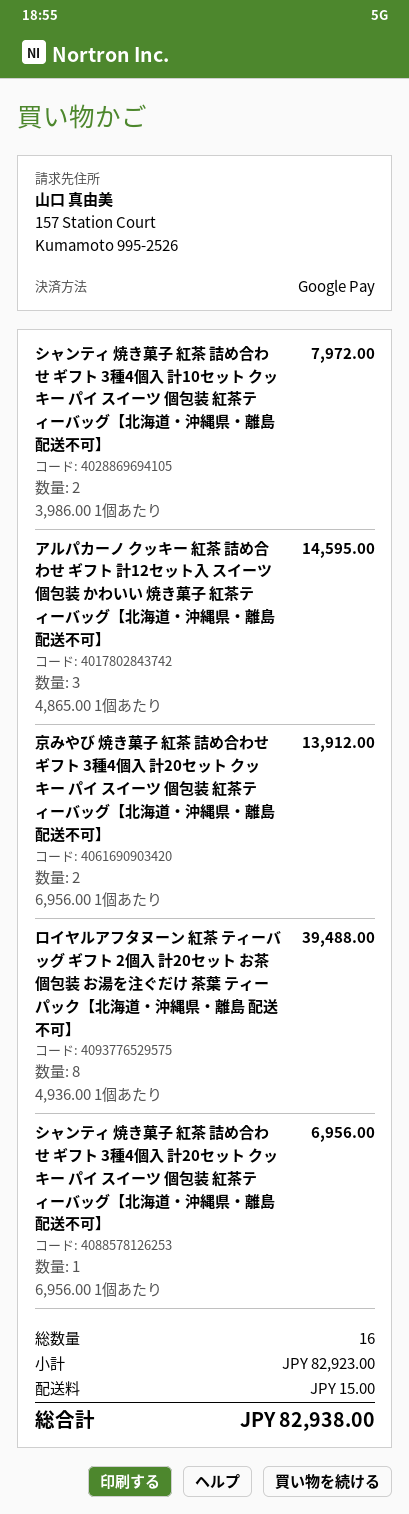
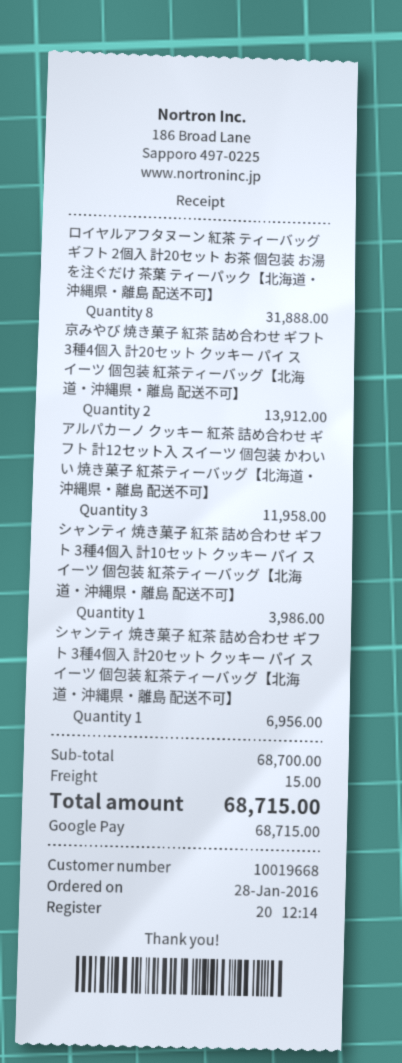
シャンティ 焼き菓子 紅茶 詰め合わせ ギフト 3種4個入 計10セット クッキー パイ スイーツ 個包装 紅茶ティーバッグ【北海道・沖縄県・離島 配送不可】: 2 for 7972.00 -> 1 for 3986.00
アルパカーノ クッキー 紅茶 詰め合わせ ギフト 計12セット入 スイーツ 個包装 かわいい 焼き菓子 紅茶ティーバッグ【北海道・沖縄県・離島 配送不可】: 3 for 14595.00 -> 3 for 11958.00
ロイヤルアフタヌーン 紅茶 ティーバッグ ギフト 2個入 計20セット お茶 個包装 お湯を注ぐだけ 茶葉 ティーパック【北海道・沖縄県・離島 配送不可】: 8 for 39488.00 -> 8 for 31888.00
subtotal: 82923.00 -> 68700.00
total: 82938.00 -> 68715.00

